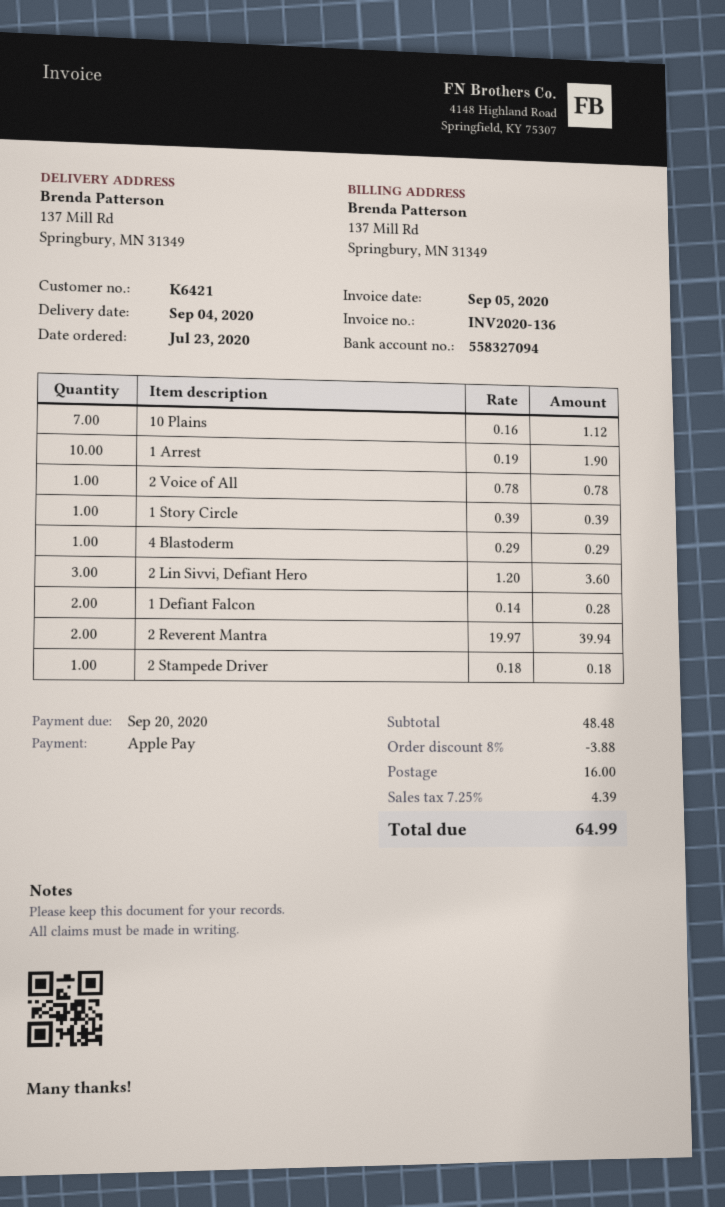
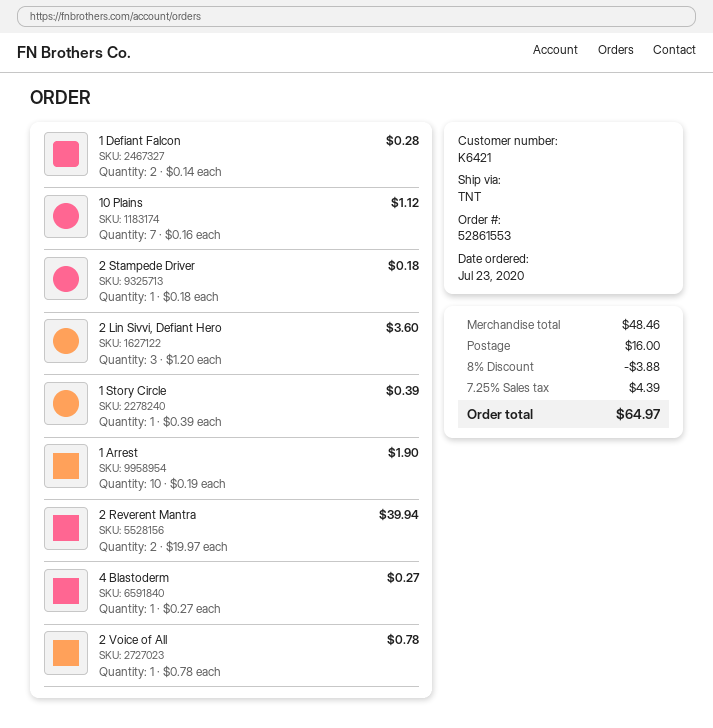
4 Blastoderm: 1 x 0.29 = 0.29 -> 1 x 0.27 = 0.27
subtotal: 48.48 -> 48.46
total: 64.99 -> 64.97

